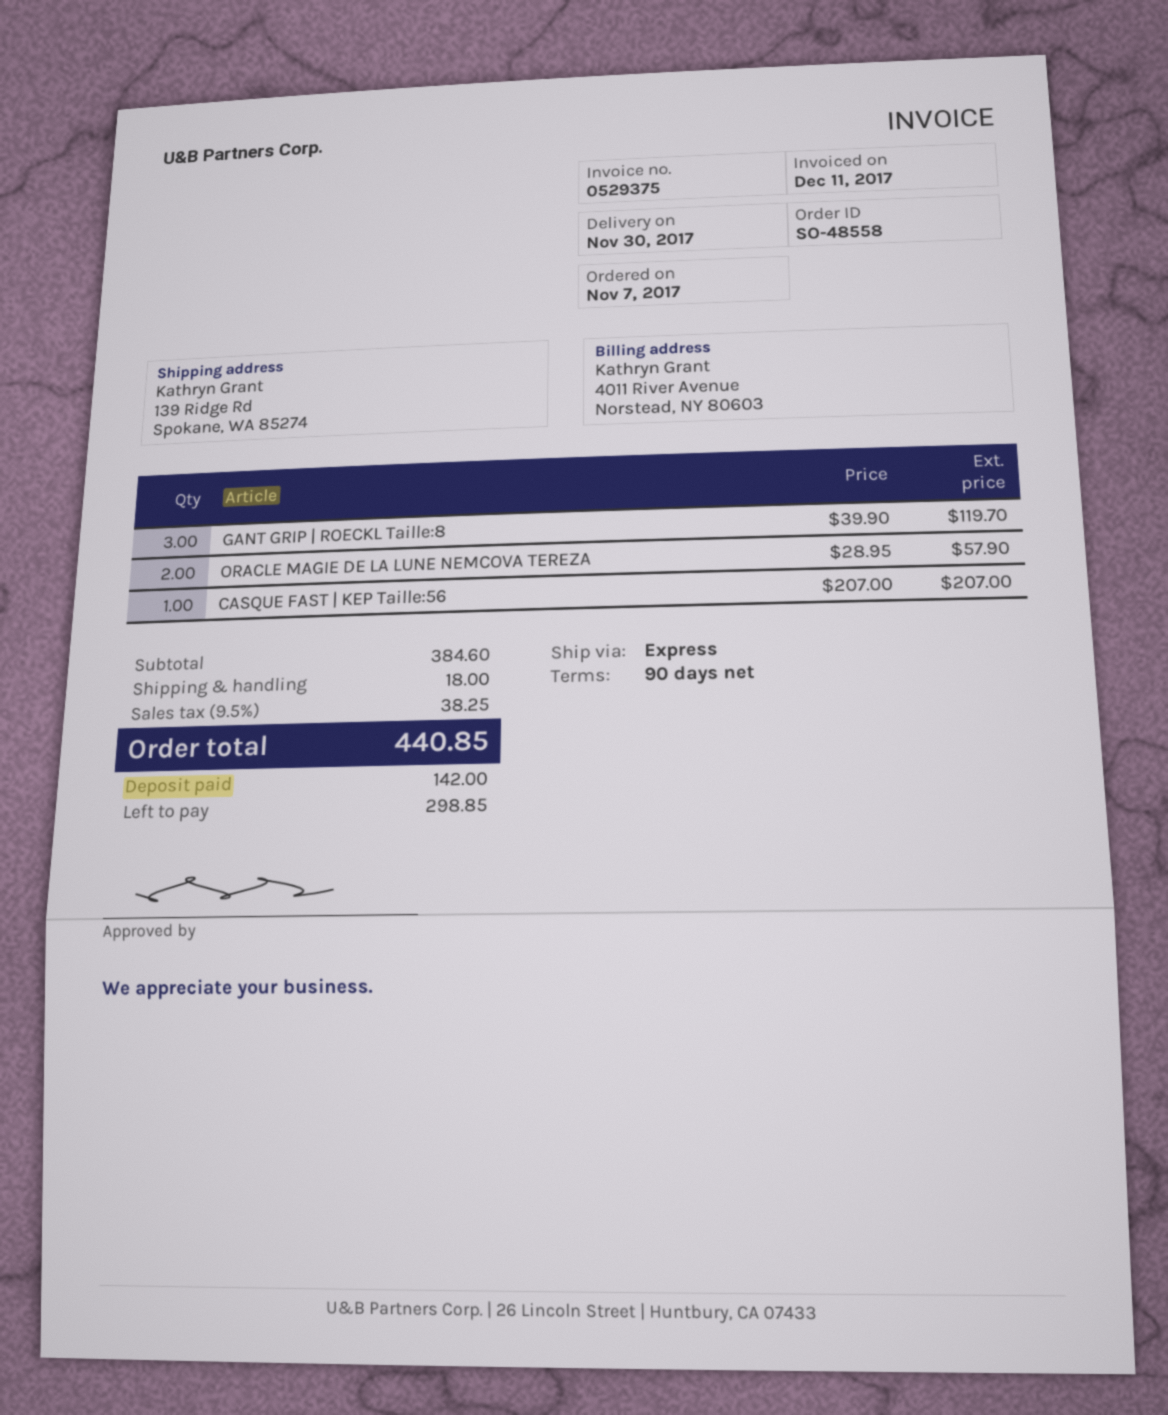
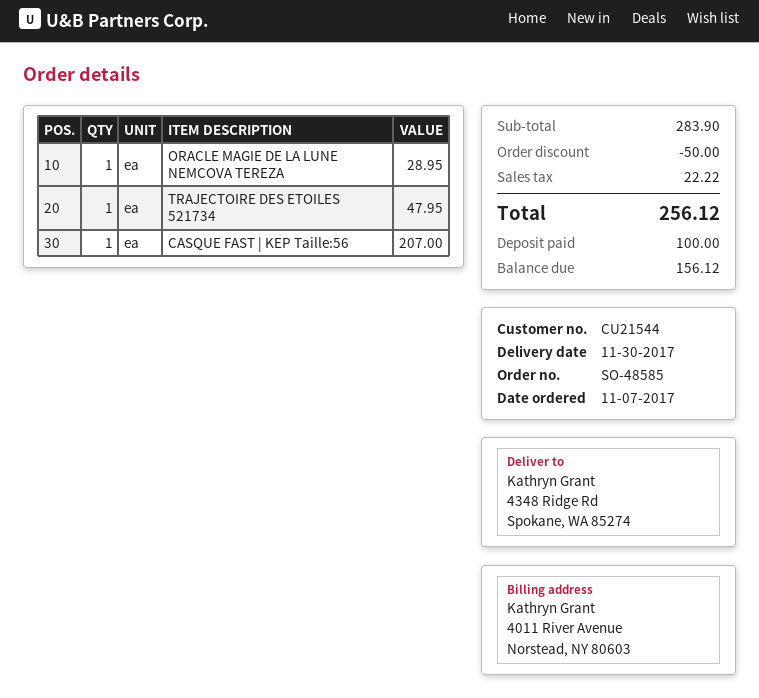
order number: SO-48558 -> SO-48585
ship to: 139 Ridge Rd, Spokane, WA 85274 -> 4348 Ridge Rd, Spokane, WA 85274
GANT GRIP | ROECKL Taille:8: 3 for 119.70 -> none
ORACLE MAGIE DE LA LUNE NEMCOVA TEREZA: 2 for 57.90 -> 1 for 28.95
TRAJECTOIRE DES ETOILES 521734: none -> 1 for 47.95
subtotal: 384.60 -> 283.90
discount: none -> 50.00
shipping: 18.00 -> none
tax: 38.25 -> 22.22
total: 440.85 -> 256.12
deposit: 142.00 -> 100.00
balance: 298.85 -> 156.12

